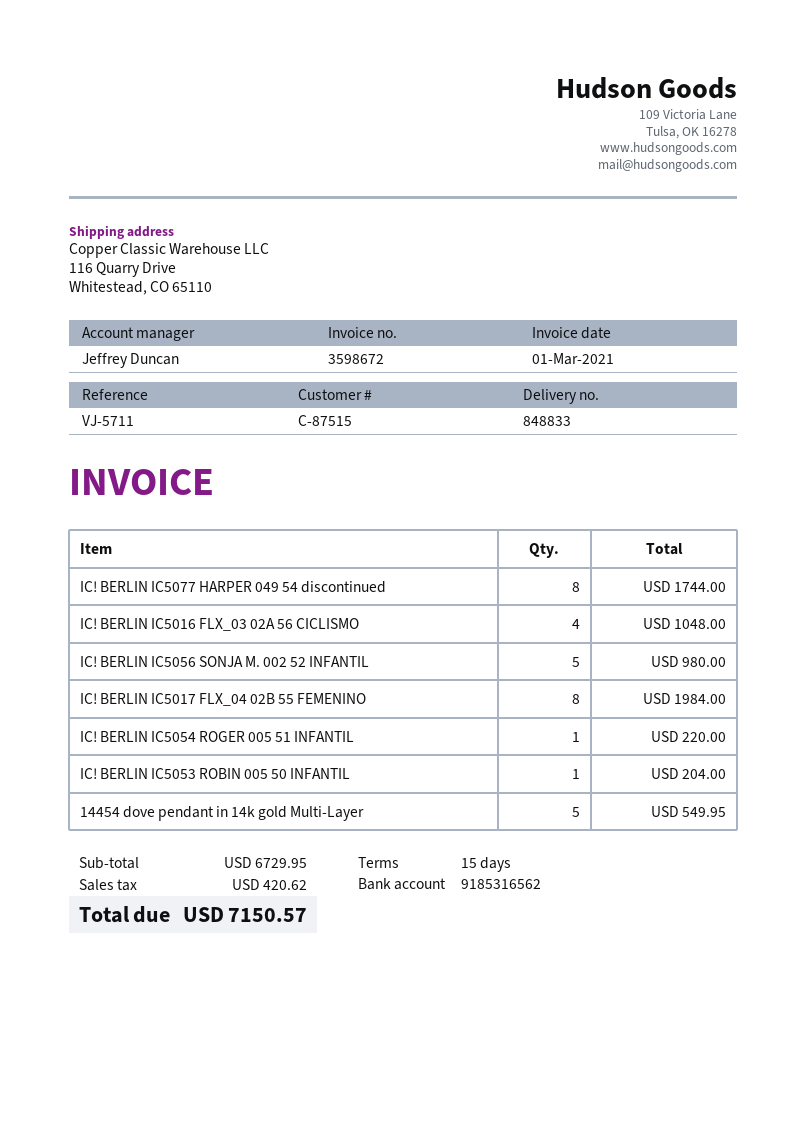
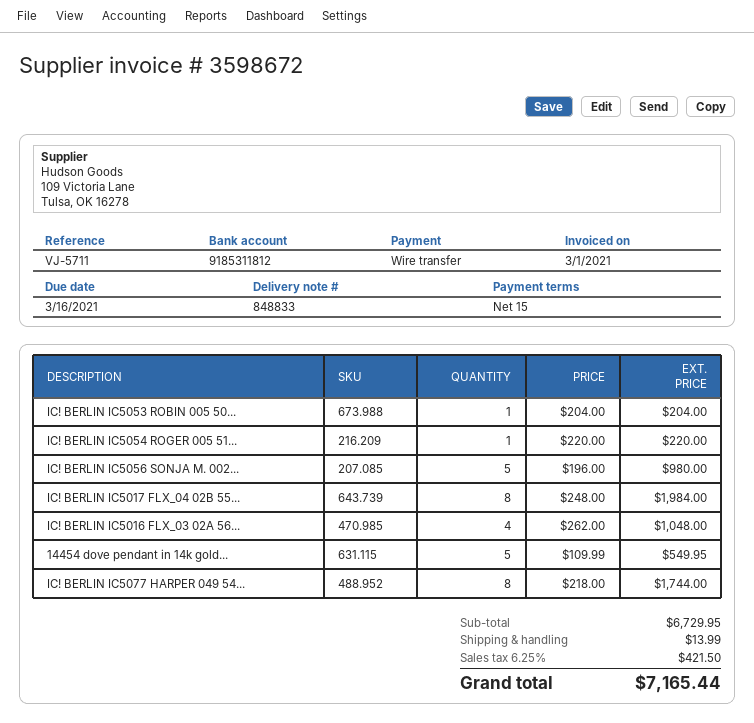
bank account: 9185316562 -> 9185311812
shipping: none -> 13.99
tax: 420.62 -> 421.50
total: 7150.57 -> 7165.44

